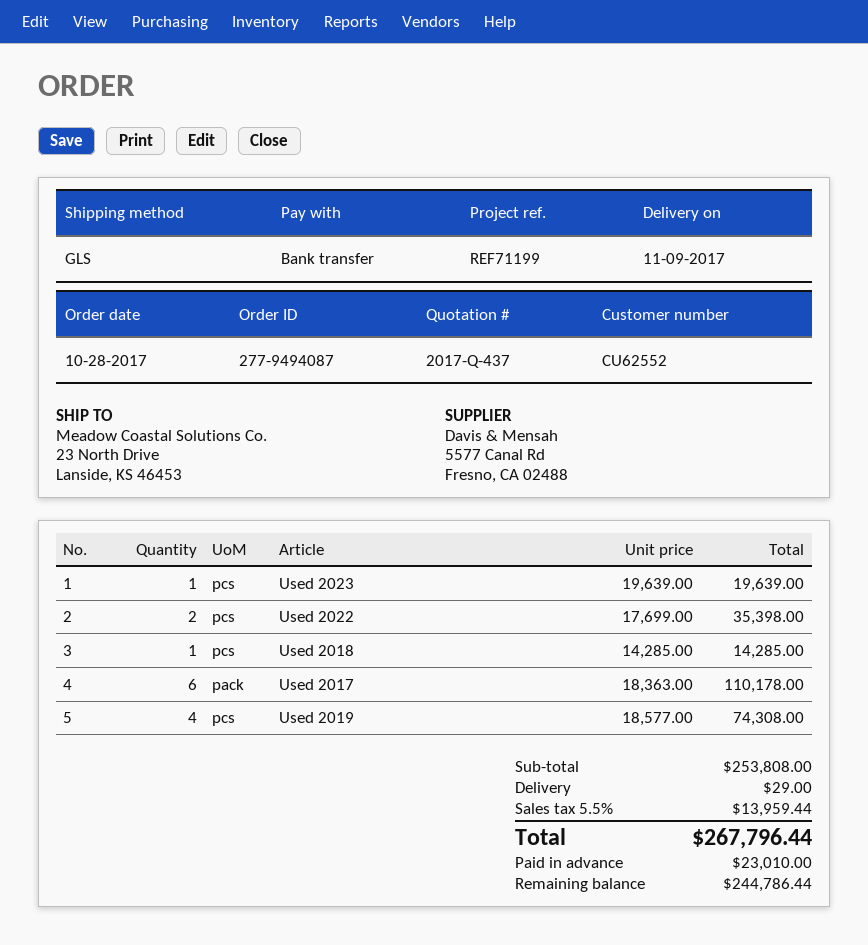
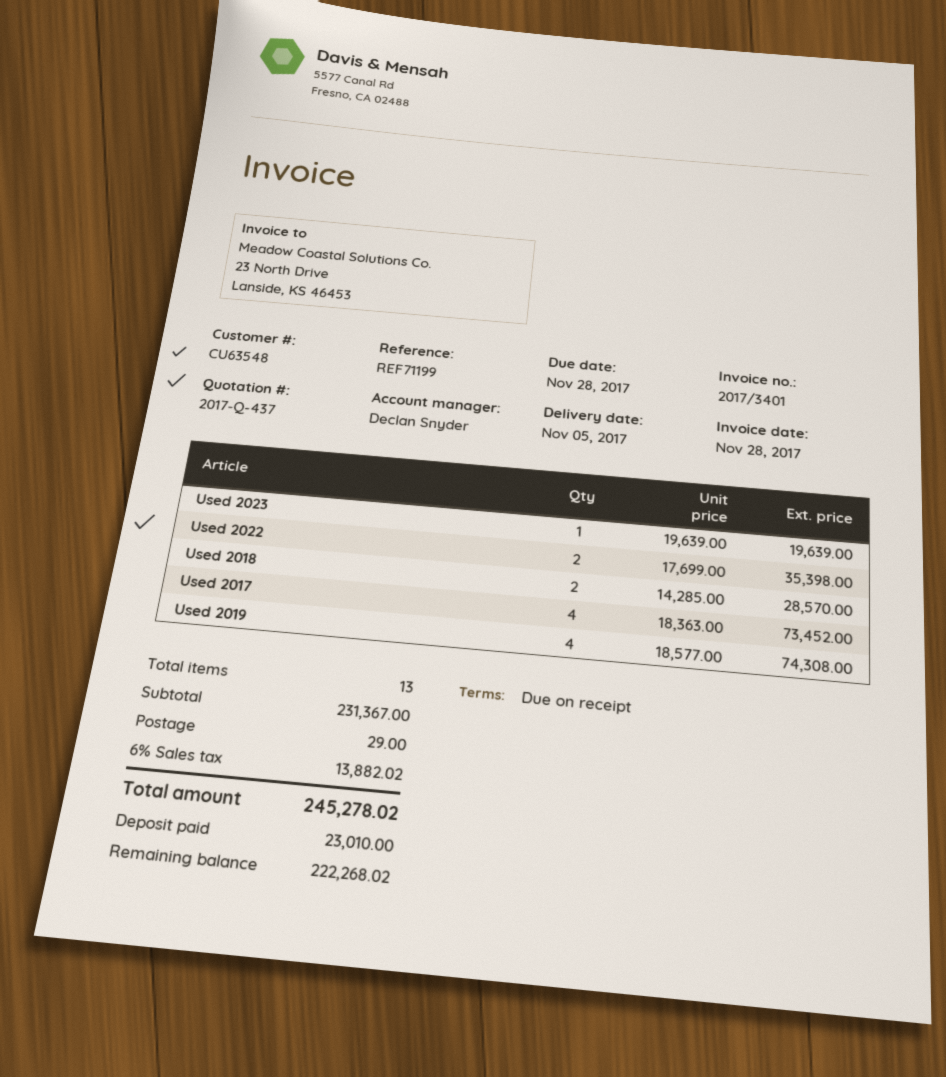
delivery date: 2017-11-09 -> 2017-11-05
customer number: CU62552 -> CU63548
Used 2018: 1 x 14285.00 = 14285.00 -> 2 x 14285.00 = 28570.00
Used 2017: 6 x 18363.00 = 110178.00 -> 4 x 18363.00 = 73452.00
subtotal: 253808.00 -> 231367.00
tax: 5.5% = 13959.44 -> 6% = 13882.02
total: 267796.44 -> 245278.02
balance: 244786.44 -> 222268.02

